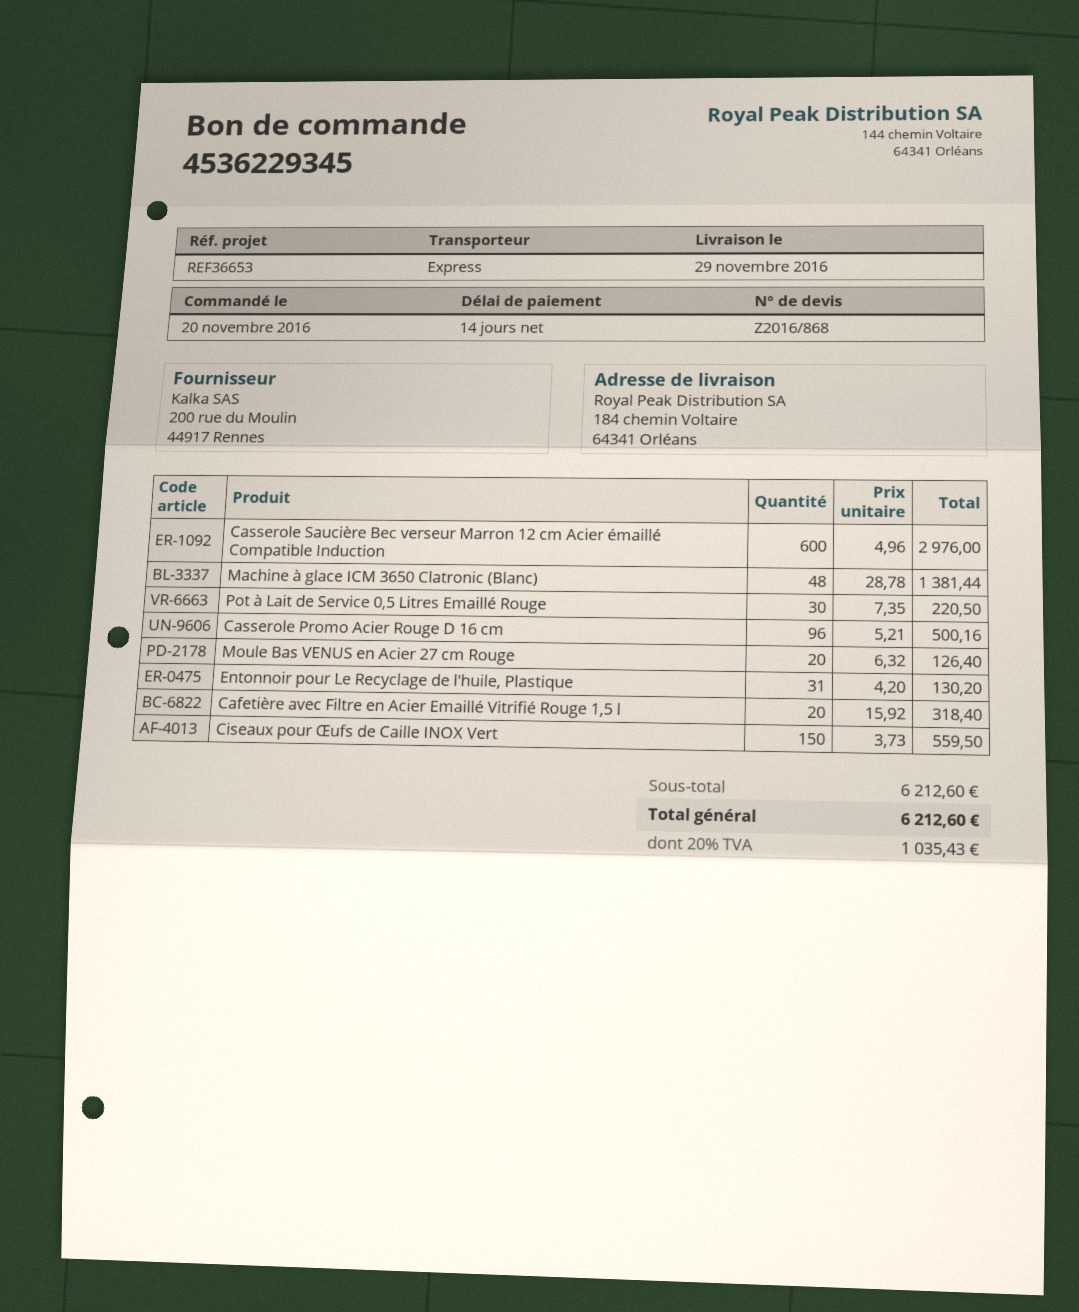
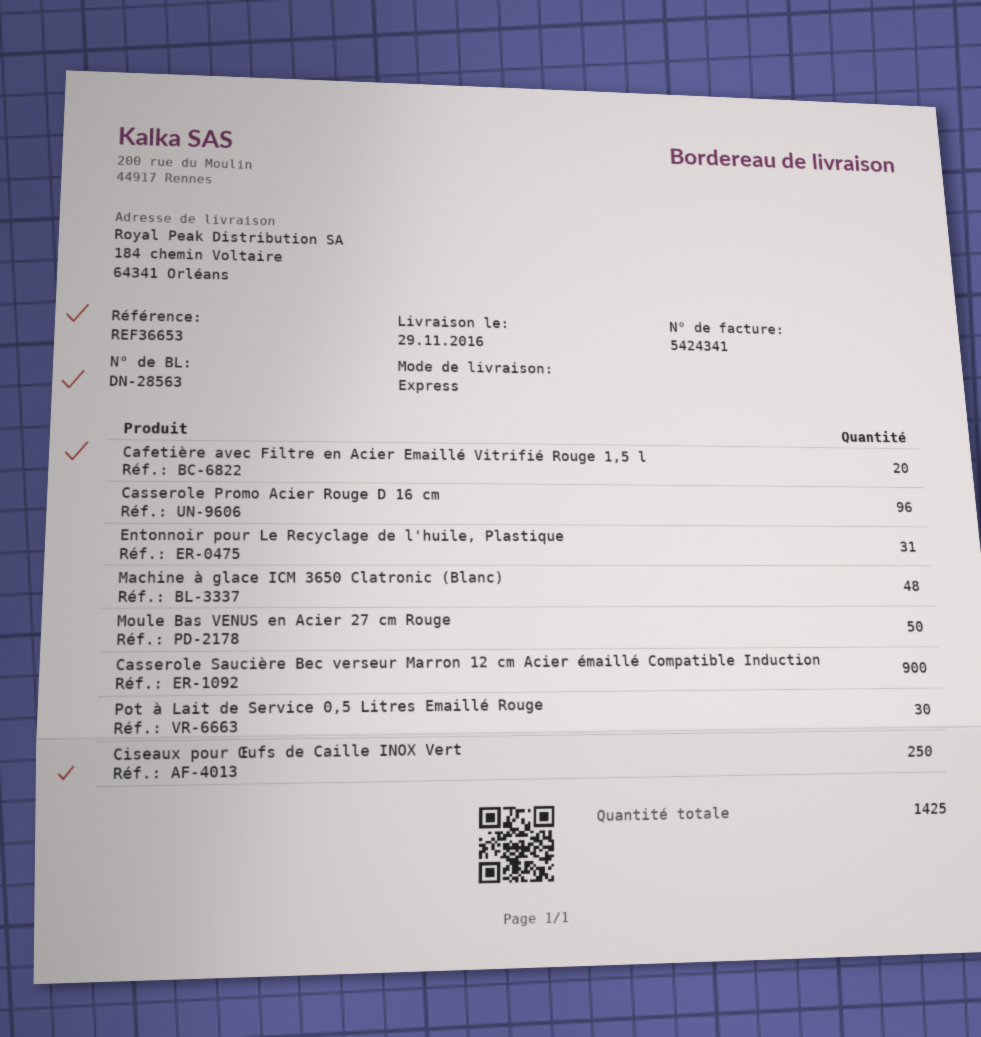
Casserole Saucière Bec verseur Marron 12 cm Acier émaillé Compatible Induction: 600 -> 900
Moule Bas VENUS en Acier 27 cm Rouge: 20 -> 50
Ciseaux pour Œufs de Caille INOX Vert: 150 -> 250

